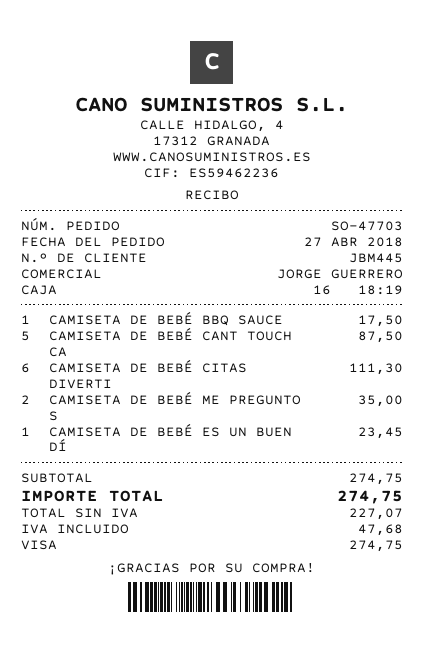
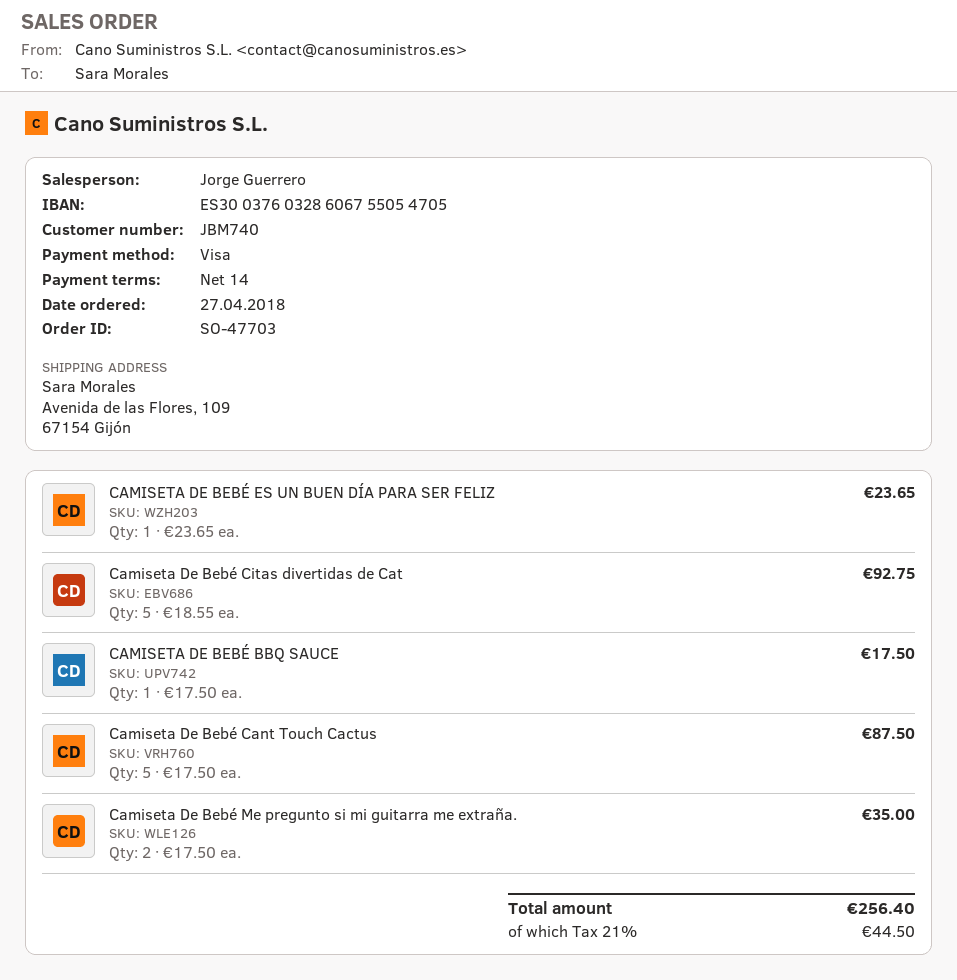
customer number: JBM445 -> JBM740
CAMISETA DE BEBÉ CITAS DIVERTI: 6 for 111.30 -> 5 for 92.75
CAMISETA DE BEBÉ ES UN BUEN DÍ: 1 for 23.45 -> 1 for 23.65
tax: 47.68 -> 44.50
total: 274.75 -> 256.40

